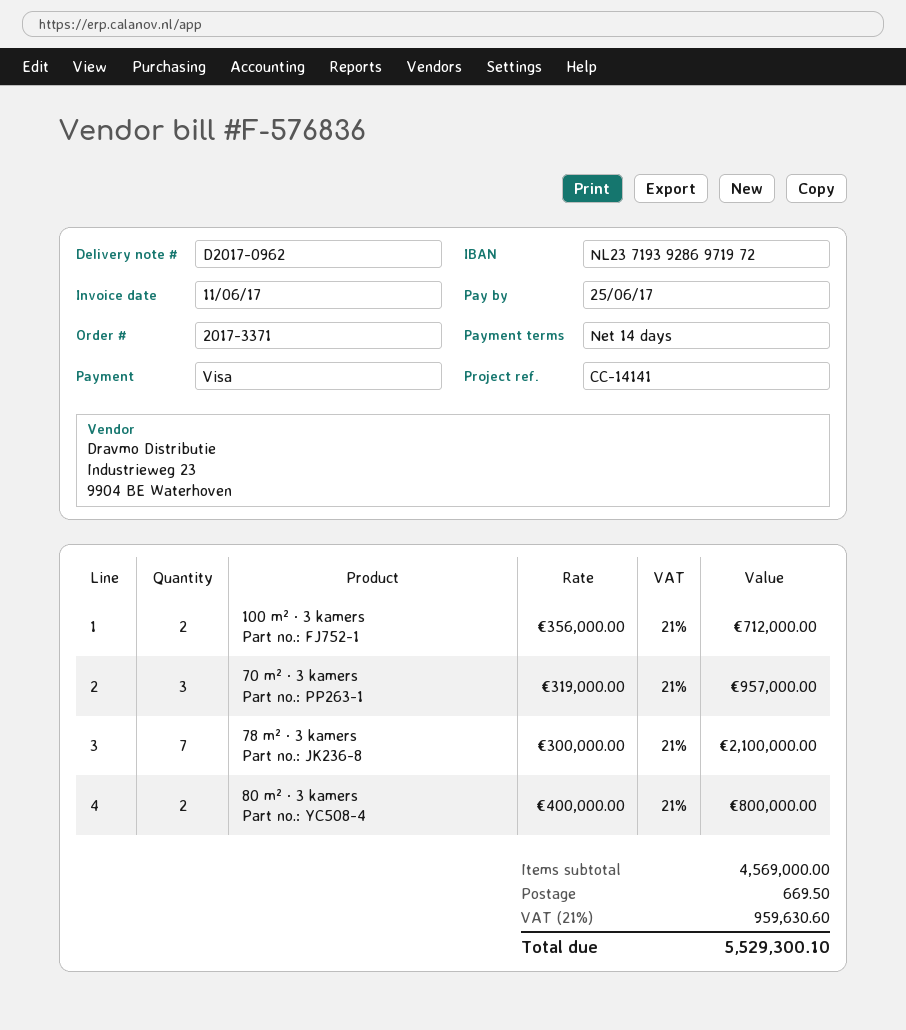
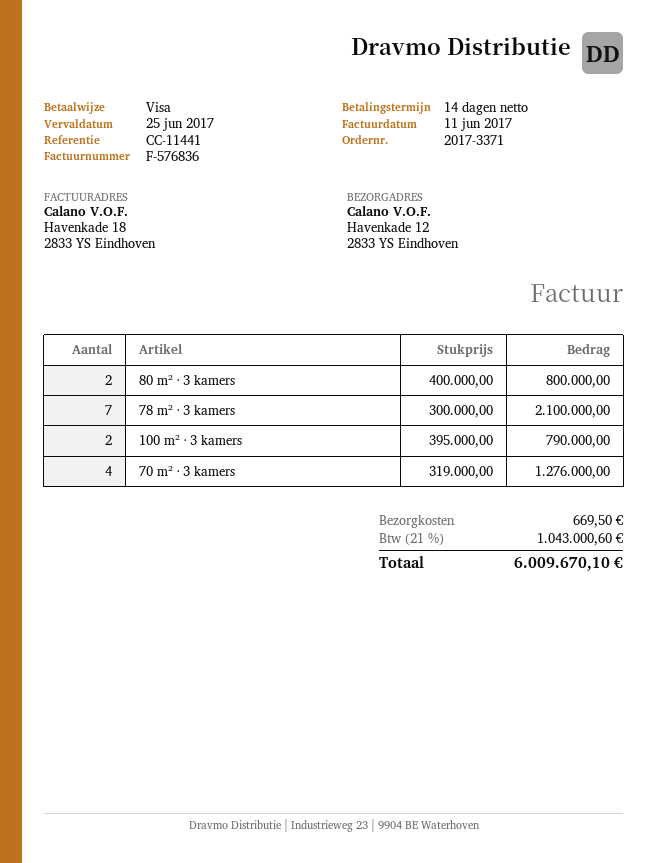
reference: CC-14141 -> CC-11441
100 m² · 3 kamers: 2 x 356000.00 = 712000.00 -> 2 x 395000.00 = 790000.00
70 m² · 3 kamers: 3 x 319000.00 = 957000.00 -> 4 x 319000.00 = 1276000.00
tax: 21% = 959630.60 -> 21% = 1043000.60
total: 5529300.10 -> 6009670.10

